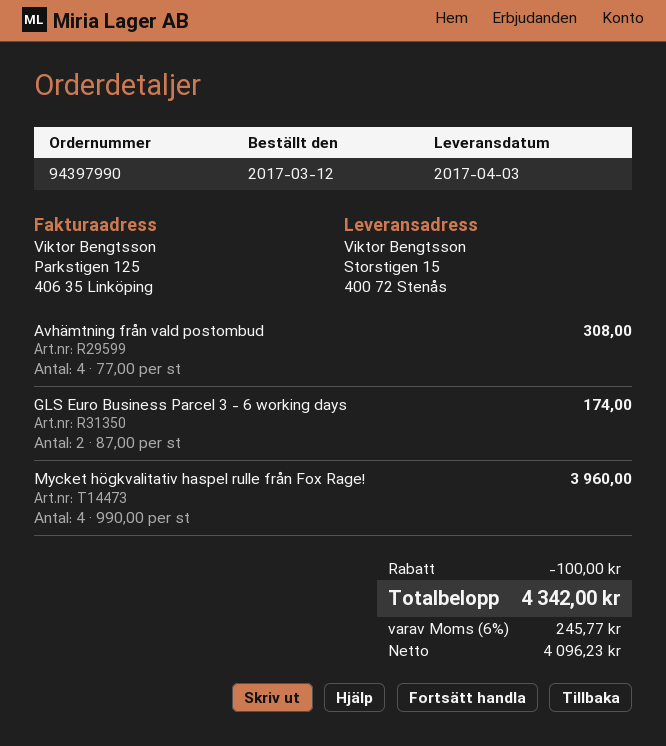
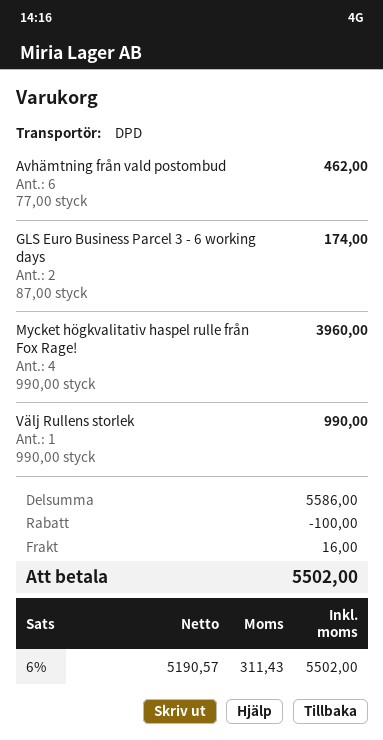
Avhämtning från vald postombud: 4 x 77.00 = 308.00 -> 6 x 77.00 = 462.00
Välj Rullens storlek: none -> 1 x 990.00 = 990.00
shipping: none -> 16.00
net: 4096.23 -> 5190.57
tax: 6% = 245.77 -> 6% = 311.43
total: 4342.00 -> 5502.00

